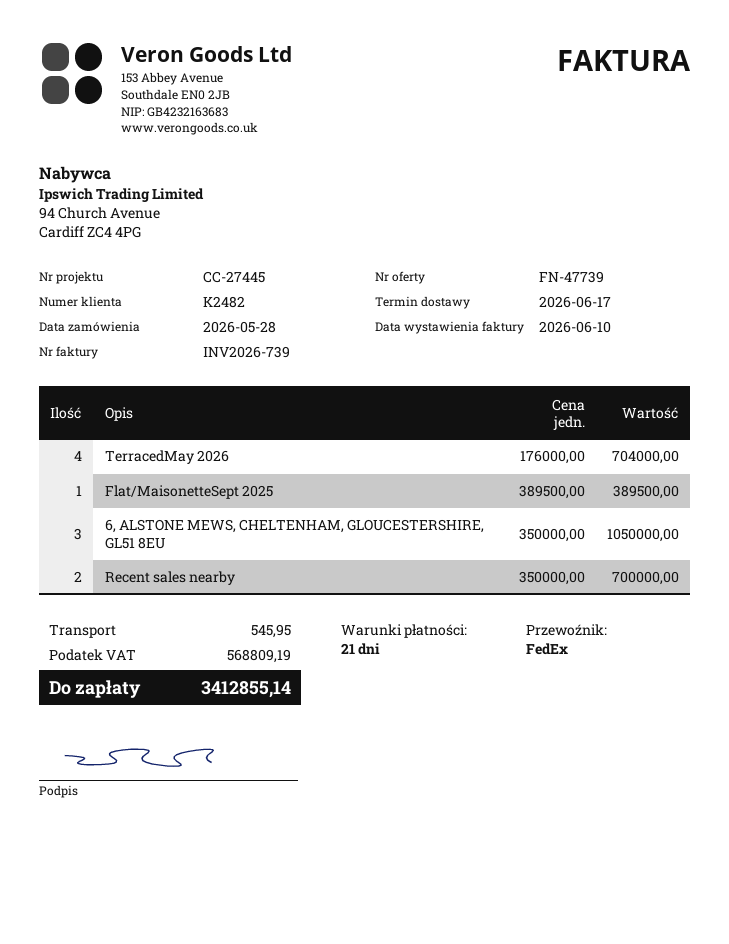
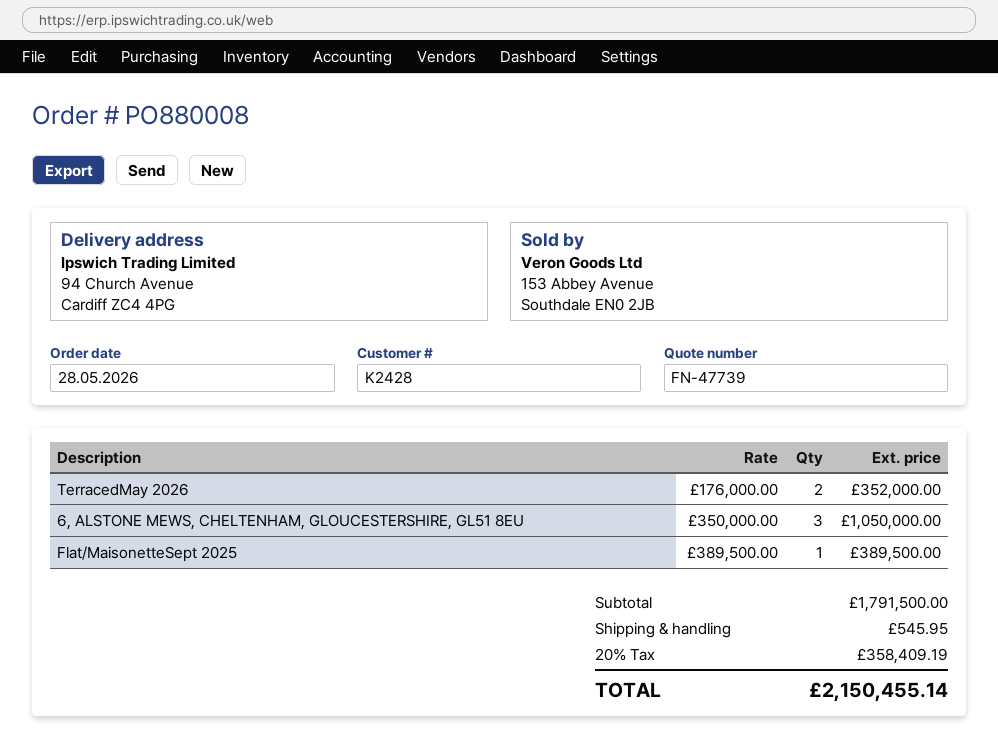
customer number: K2482 -> K2428
TerracedMay 2026: 4 x 176000.00 = 704000.00 -> 2 x 176000.00 = 352000.00
Recent sales nearby: 2 x 350000.00 = 700000.00 -> none
tax: 568809.19 -> 358409.19
total: 3412855.14 -> 2150455.14

